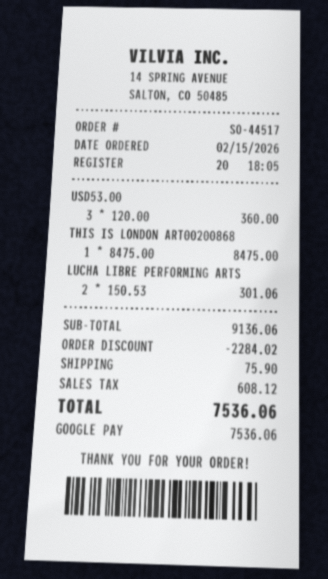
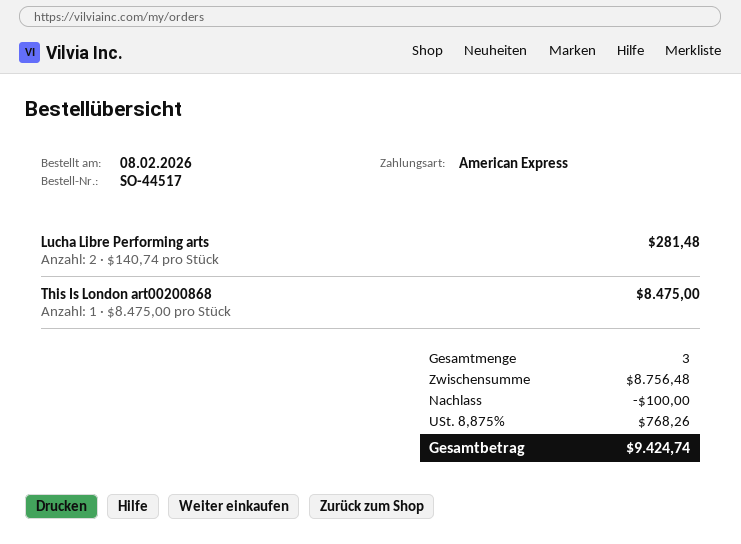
order date: 2026-02-15 -> 2026-02-08
payment method: Google Pay -> American Express
USD53.00: 3 x 120.00 = 360.00 -> none
LUCHA LIBRE PERFORMING ARTS: 2 x 150.53 = 301.06 -> 2 x 140.74 = 281.48
subtotal: 9136.06 -> 8756.48
discount: 2284.02 -> 100.00
shipping: 75.90 -> none
tax: 608.12 -> 768.26
total: 7536.06 -> 9424.74

